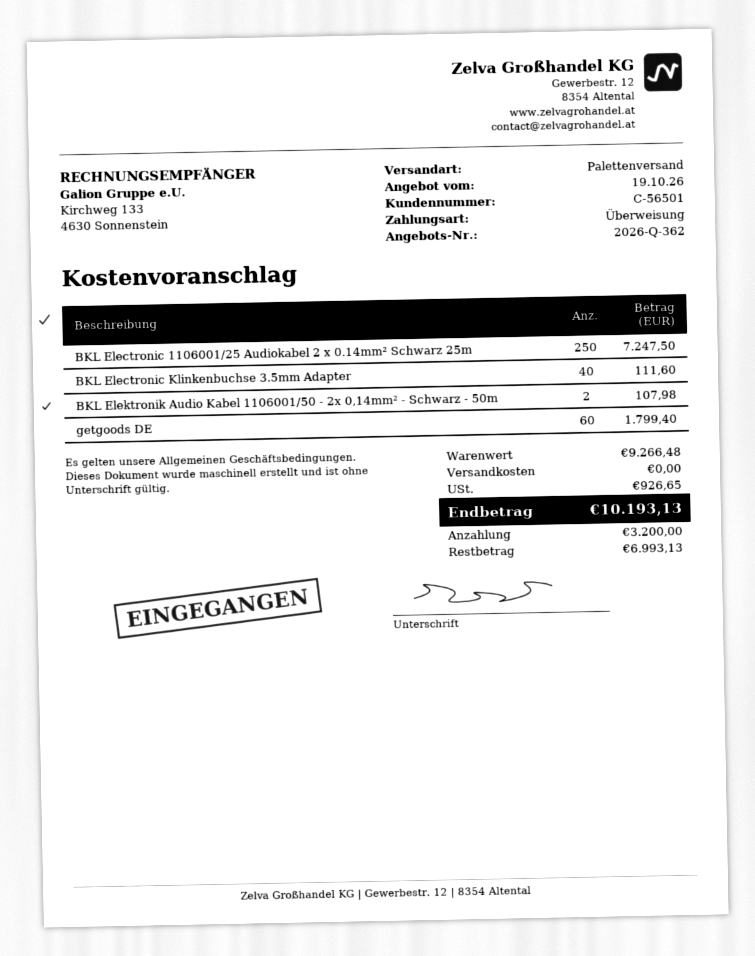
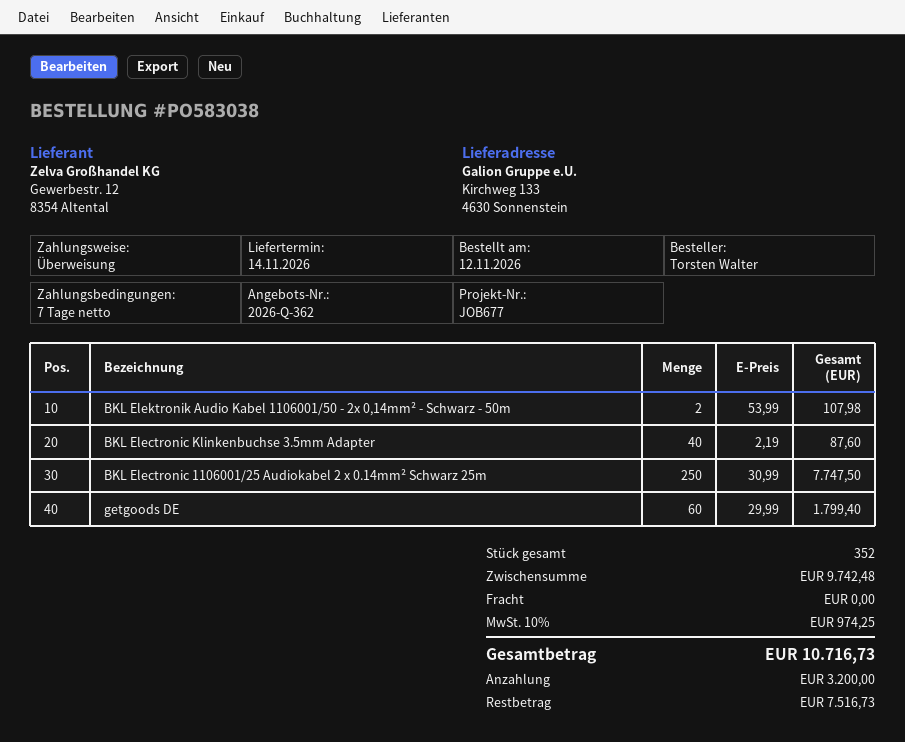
BKL Electronic 1106001/25 Audiokabel 2 x 0.14mm² Schwarz 25m: 250 for 7247.50 -> 250 for 7747.50
BKL Electronic Klinkenbuchse 3.5mm Adapter: 40 for 111.60 -> 40 for 87.60
subtotal: 9266.48 -> 9742.48
tax: 926.65 -> 974.25
total: 10193.13 -> 10716.73
balance: 6993.13 -> 7516.73

